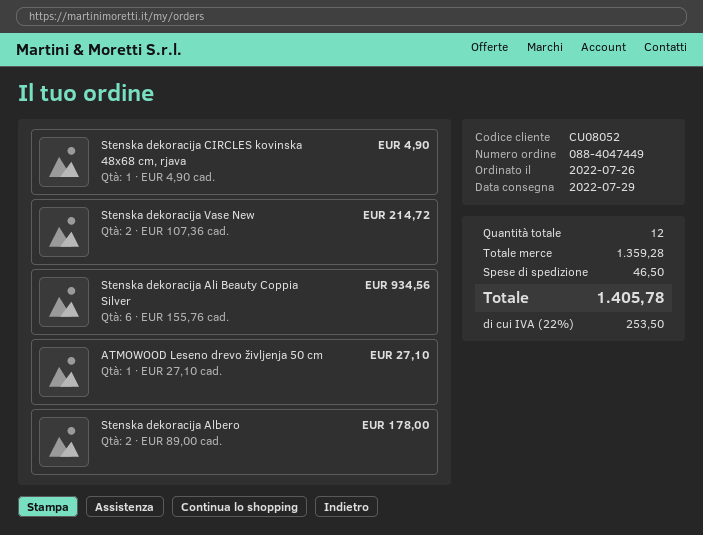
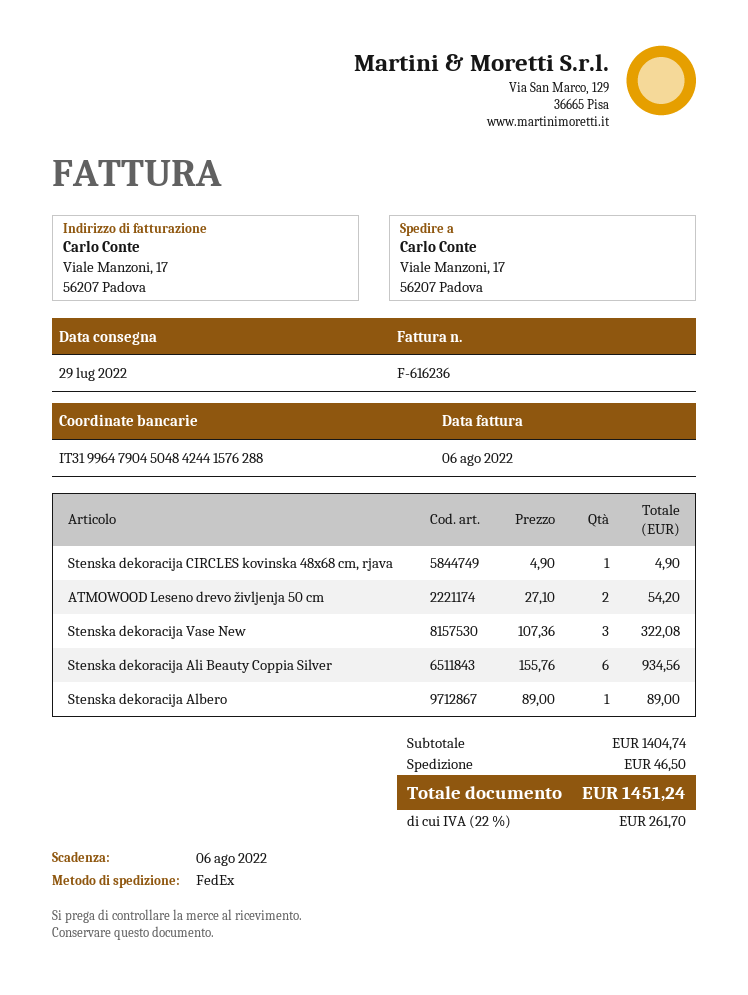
Stenska dekoracija Vase New: 2 x 107.36 = 214.72 -> 3 x 107.36 = 322.08
ATMOWOOD Leseno drevo življenja 50 cm: 1 x 27.10 = 27.10 -> 2 x 27.10 = 54.20
Stenska dekoracija Albero: 2 x 89.00 = 178.00 -> 1 x 89.00 = 89.00
subtotal: 1359.28 -> 1404.74
tax: 22% = 253.50 -> 22% = 261.70
total: 1405.78 -> 1451.24

